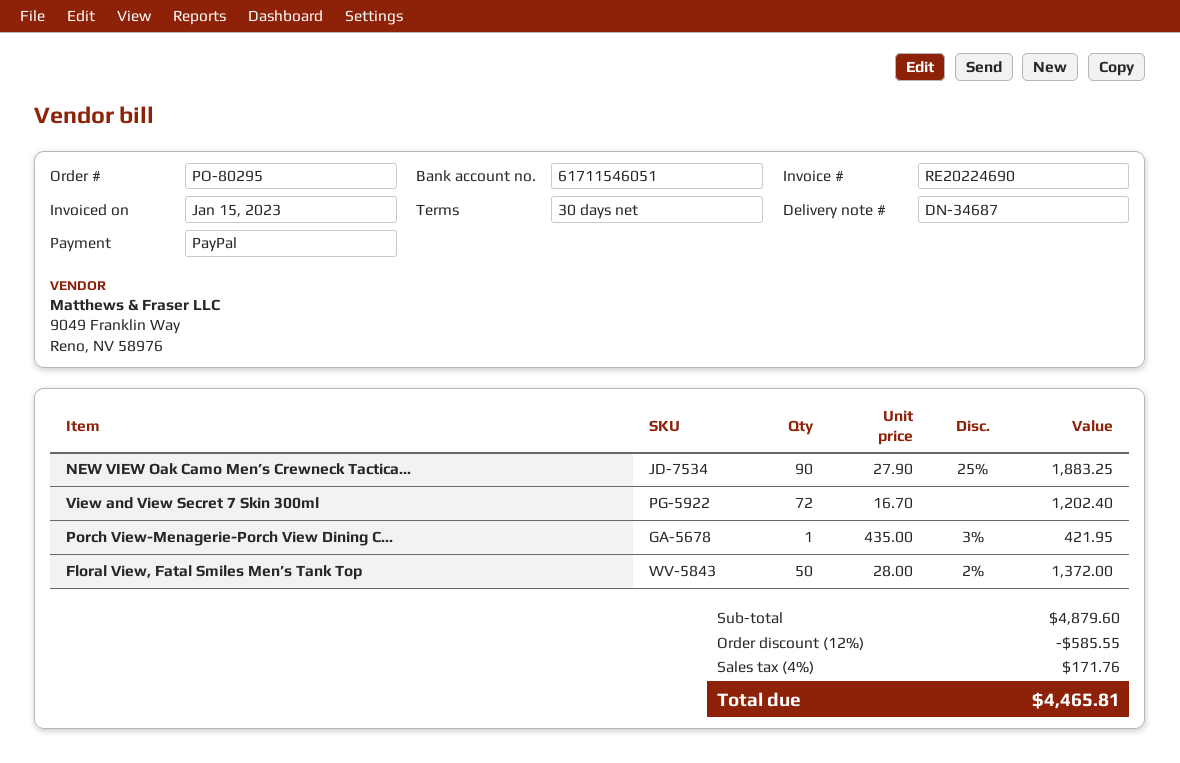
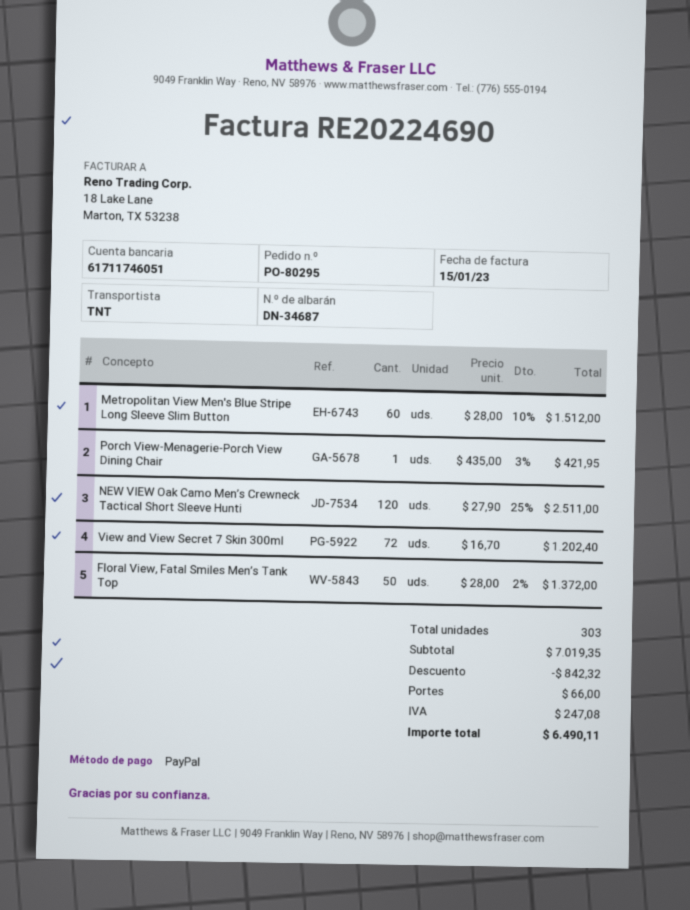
bank account: 61711546051 -> 61711746051
NEW VIEW Oak Camo Men’s Crewneck Tactica...: 90 x 27.90 - 25% = 1883.25 -> 120 x 27.90 - 25% = 2511.00
Metropolitan View Men's Blue Stripe Long Sleeve Slim Button: none -> 60 x 28.00 - 10% = 1512.00
subtotal: 4879.60 -> 7019.35
discount: 585.55 -> 842.32
shipping: none -> 66.00
tax: 171.76 -> 247.08
total: 4465.81 -> 6490.11

